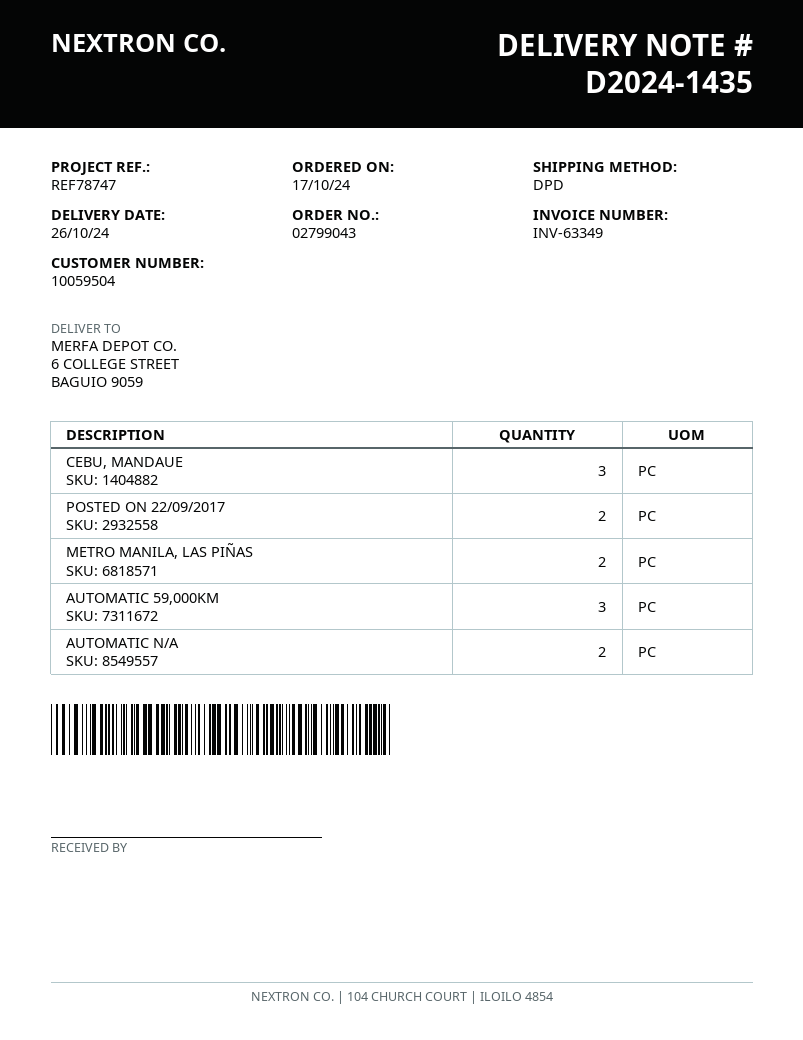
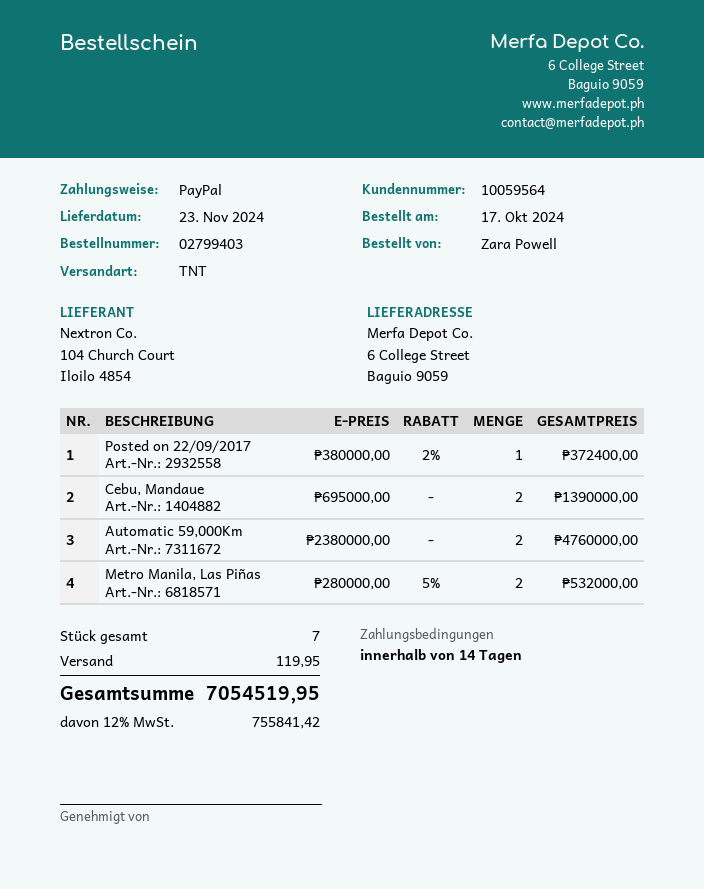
order number: 02799043 -> 02799403
delivery date: 2024-10-26 -> 2024-11-23
customer number: 10059504 -> 10059564
shipping method: DPD -> TNT
CEBU, MANDAUE: 3 -> 2
POSTED ON 22/09/2017: 2 -> 1
AUTOMATIC 59,000KM: 3 -> 2
AUTOMATIC N/A: 2 -> none

